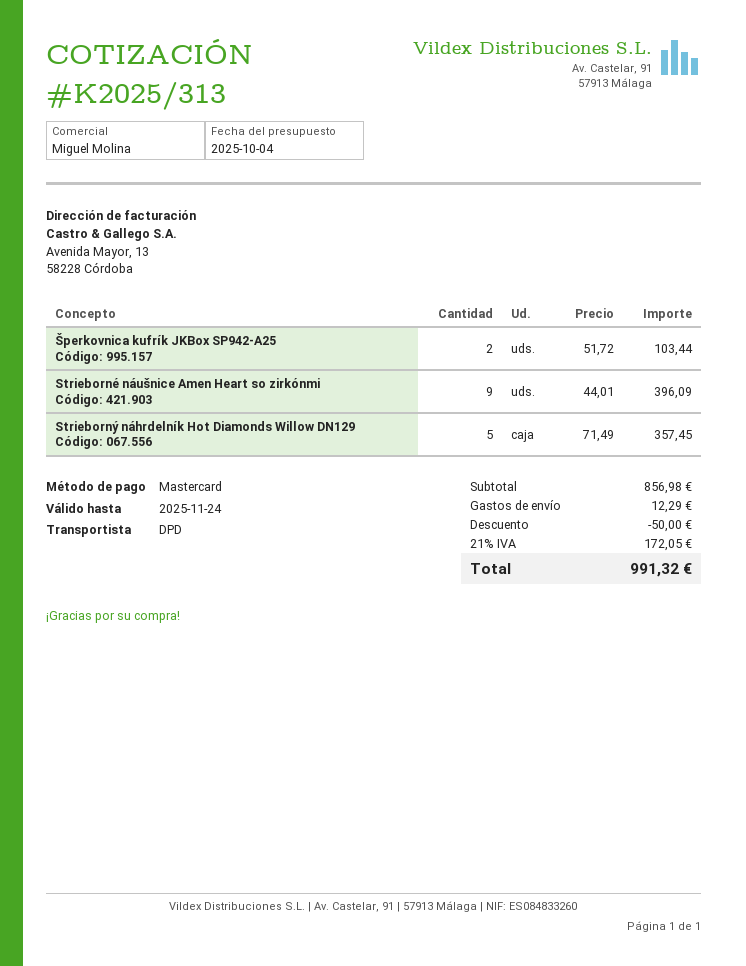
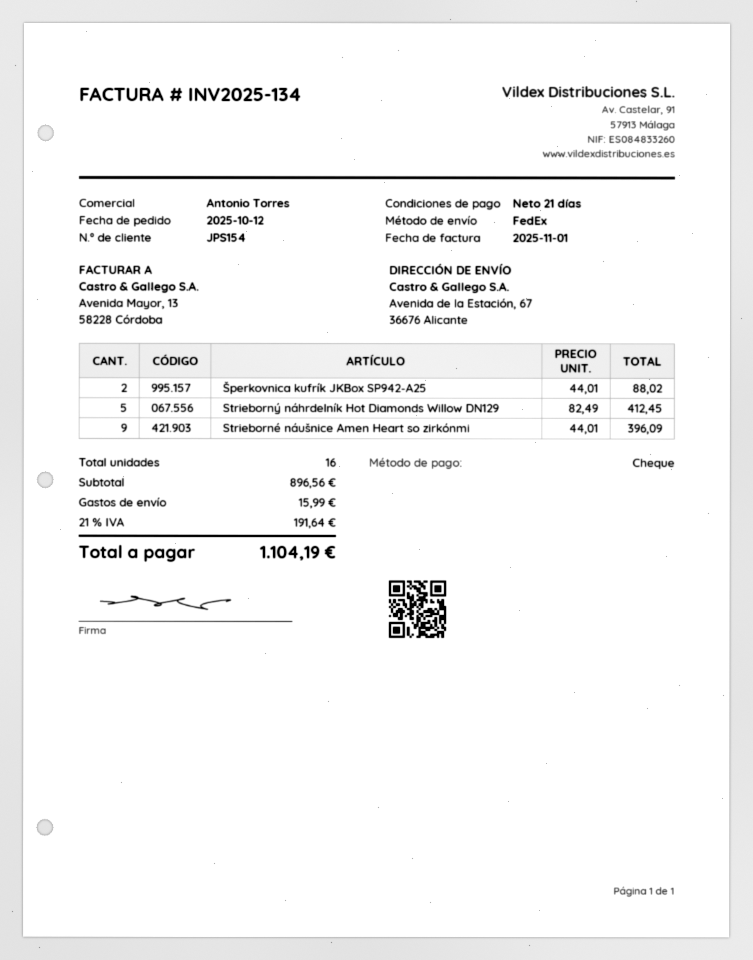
sales rep: Miguel Molina -> Antonio Torres
payment method: Mastercard -> cheque
shipping method: DPD -> FedEx
Šperkovnica kufrík JKBox SP942-A25: 2 x 51.72 = 103.44 -> 2 x 44.01 = 88.02
Strieborný náhrdelník Hot Diamonds Willow DN129: 5 x 71.49 = 357.45 -> 5 x 82.49 = 412.45
subtotal: 856.98 -> 896.56
discount: 50.00 -> none
shipping: 12.29 -> 15.99
tax: 21% = 172.05 -> 21% = 191.64
total: 991.32 -> 1104.19

